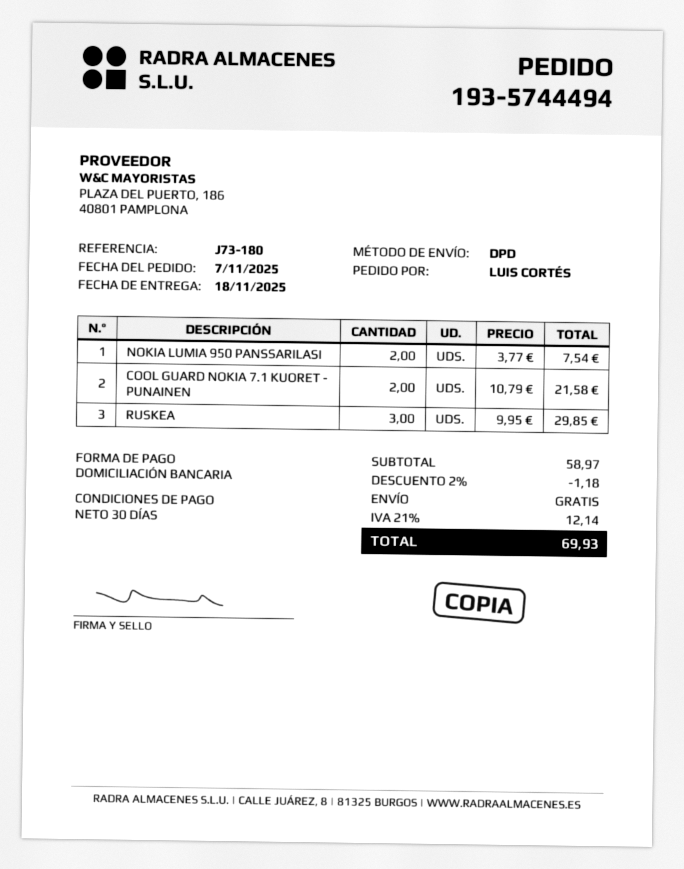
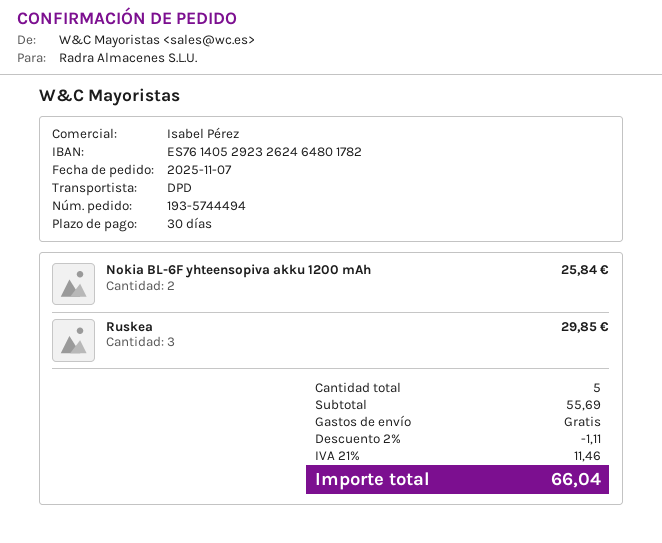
NOKIA LUMIA 950 PANSSARILASI: 2 for 7.54 -> none
COOL GUARD NOKIA 7.1 KUORET - PUNAINEN: 2 for 21.58 -> none
Nokia BL-6F yhteensopiva akku 1200 mAh: none -> 2 for 25.84
subtotal: 58.97 -> 55.69
discount: 2% = 1.18 -> 2% = 1.11
tax: 21% = 12.14 -> 21% = 11.46
total: 69.93 -> 66.04

